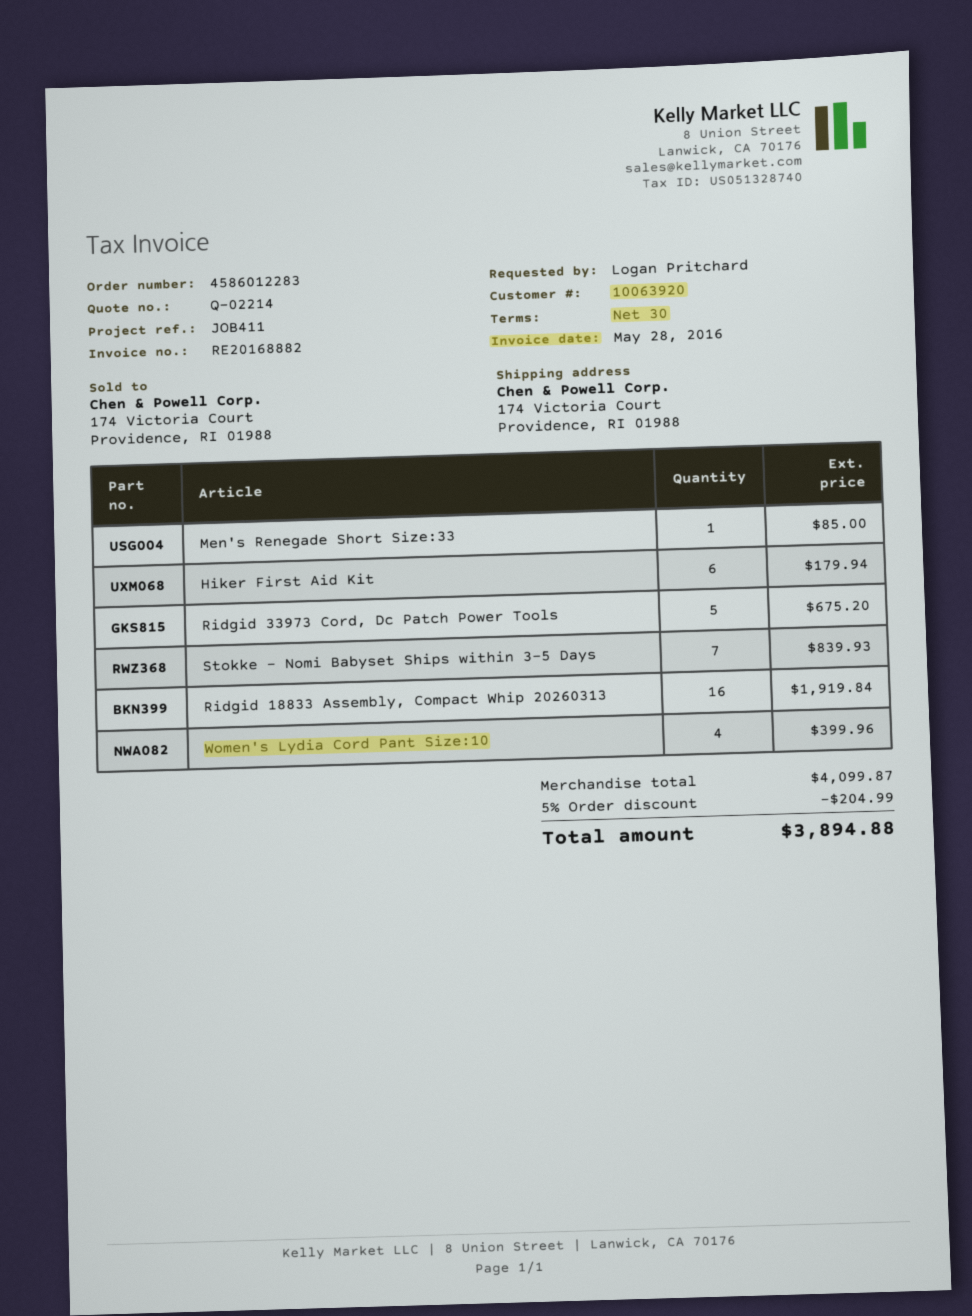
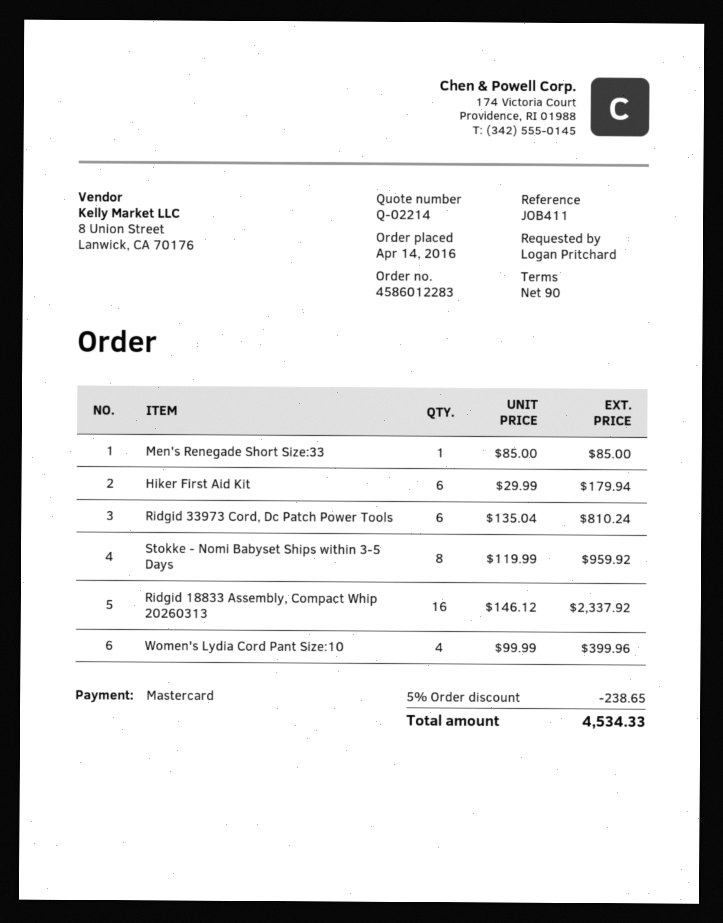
payment terms: 30 days -> 90 days
Ridgid 33973 Cord, Dc Patch Power Tools: 5 for 675.20 -> 6 for 810.24
Stokke - Nomi Babyset Ships within 3-5 Days: 7 for 839.93 -> 8 for 959.92
Ridgid 18833 Assembly, Compact Whip 20260313: 16 for 1919.84 -> 16 for 2337.92
discount: 5% = 204.99 -> 5% = 238.65
total: 3894.88 -> 4534.33

